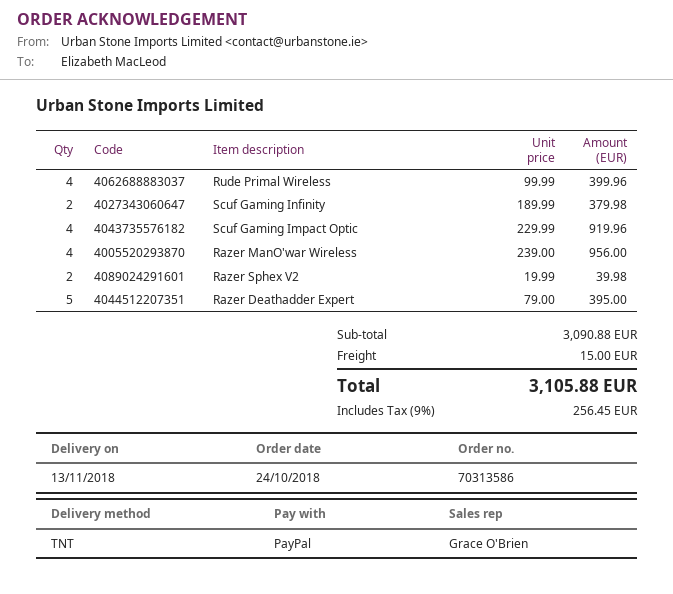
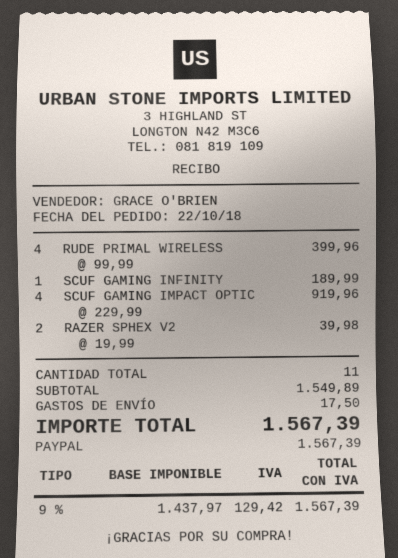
order date: 2018-10-24 -> 2018-10-22
Scuf Gaming Infinity: 2 x 189.99 = 379.98 -> 1 x 189.99 = 189.99
Razer ManO'war Wireless: 4 x 239.00 = 956.00 -> none
Razer Deathadder Expert: 5 x 79.00 = 395.00 -> none
subtotal: 3090.88 -> 1549.89
shipping: 15.00 -> 17.50
tax: 9% = 256.45 -> 9% = 129.42
total: 3105.88 -> 1567.39

